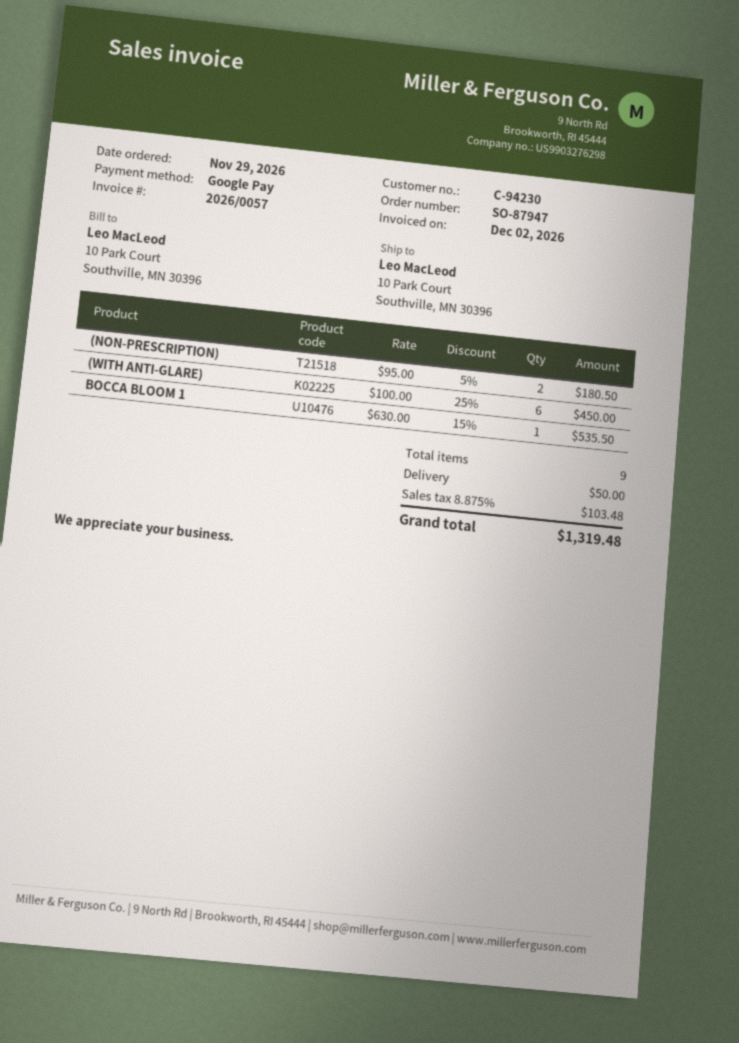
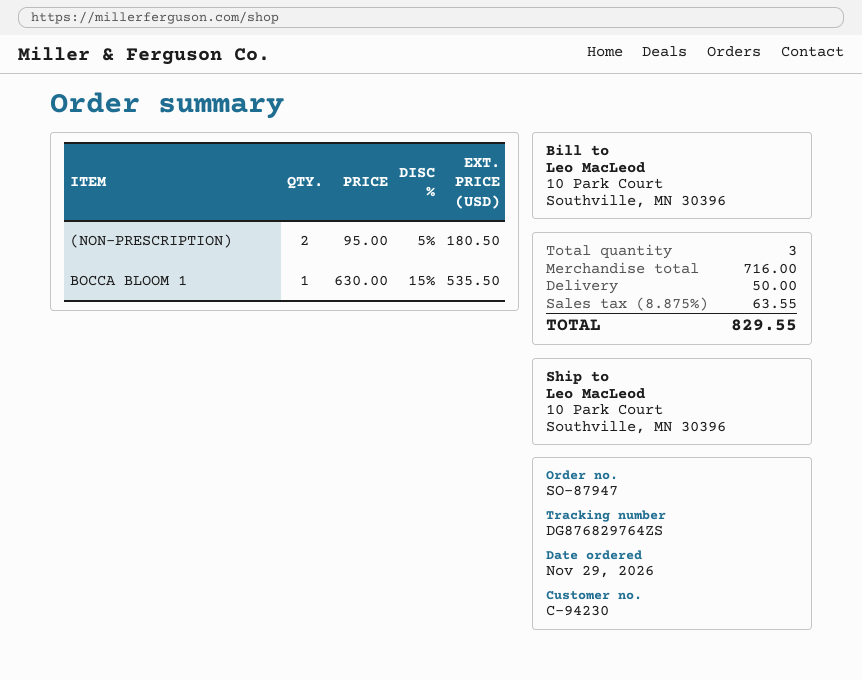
(WITH ANTI-GLARE): 6 x 100.00 - 25% = 450.00 -> none
total quantity: 9 -> 3
tax: 8.875% = 103.48 -> 8.875% = 63.55
total: 1319.48 -> 829.55

